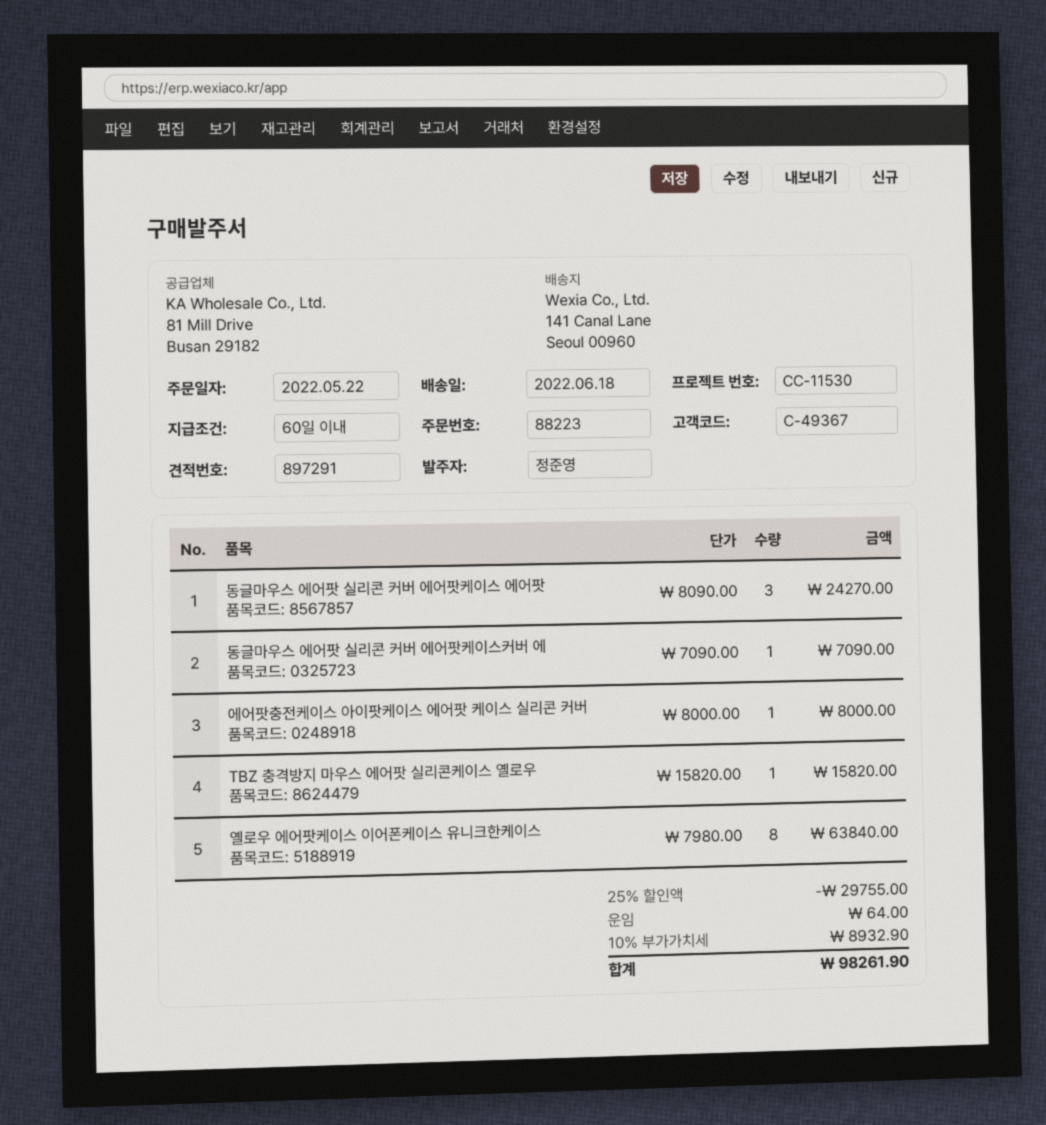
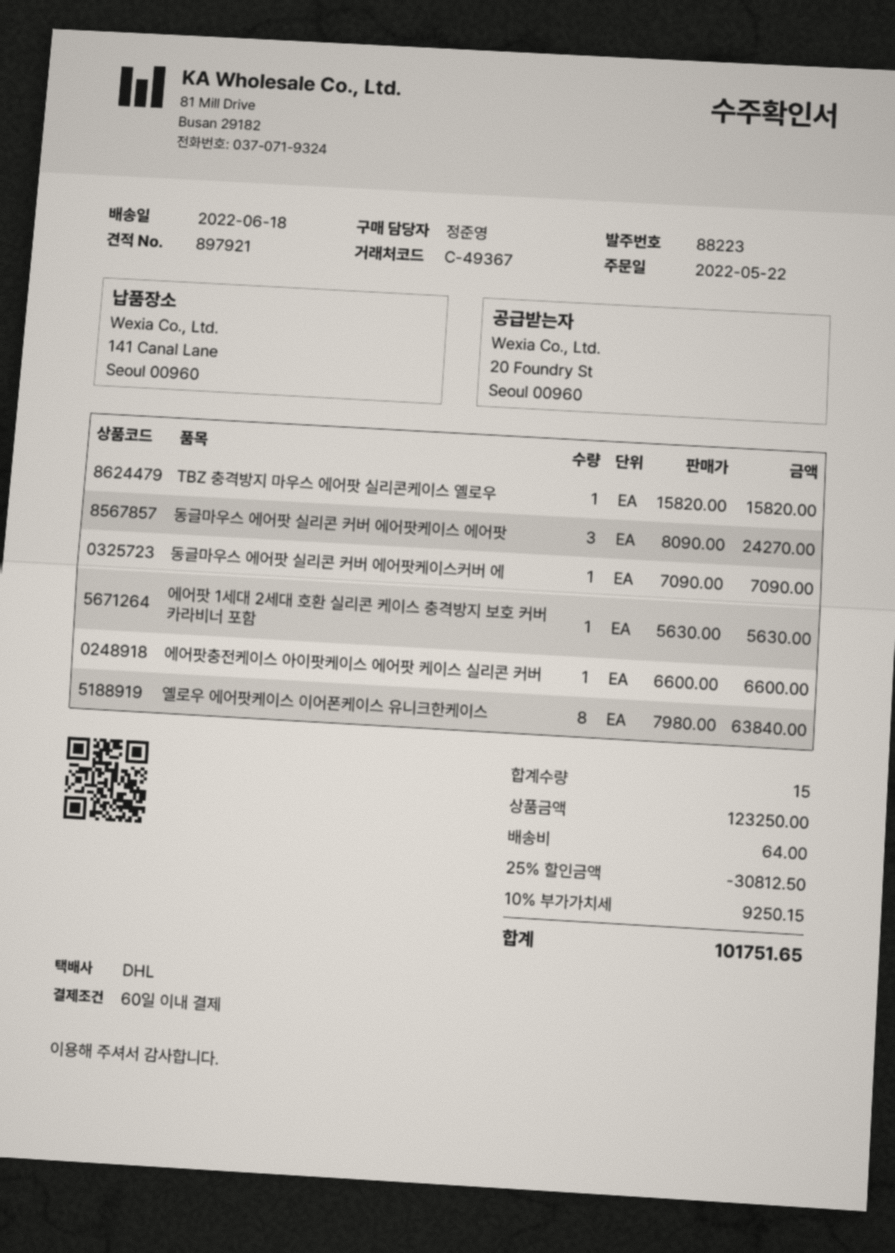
quote number: 897291 -> 897921
에어팟충전케이스 아이팟케이스 에어팟 케이스 실리콘 커버: 1 x 8000.00 = 8000.00 -> 1 x 6600.00 = 6600.00
에어팟 1세대 2세대 호환 실리콘 케이스 충격방지 보호 커버 카라비너 포함: none -> 1 x 5630.00 = 5630.00
discount: 25% = 29755.00 -> 25% = 30812.50
tax: 10% = 8932.90 -> 10% = 9250.15
total: 98261.90 -> 101751.65

